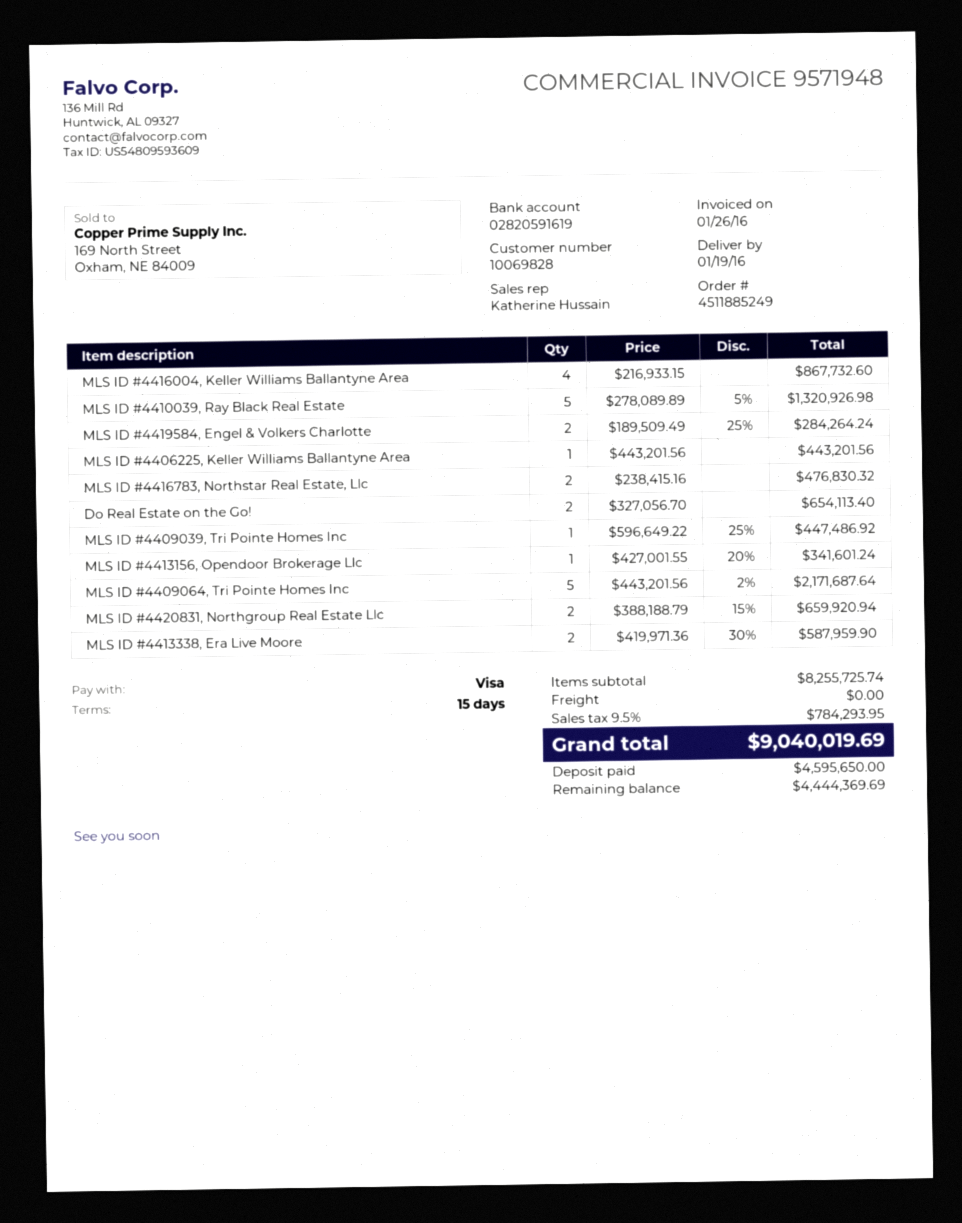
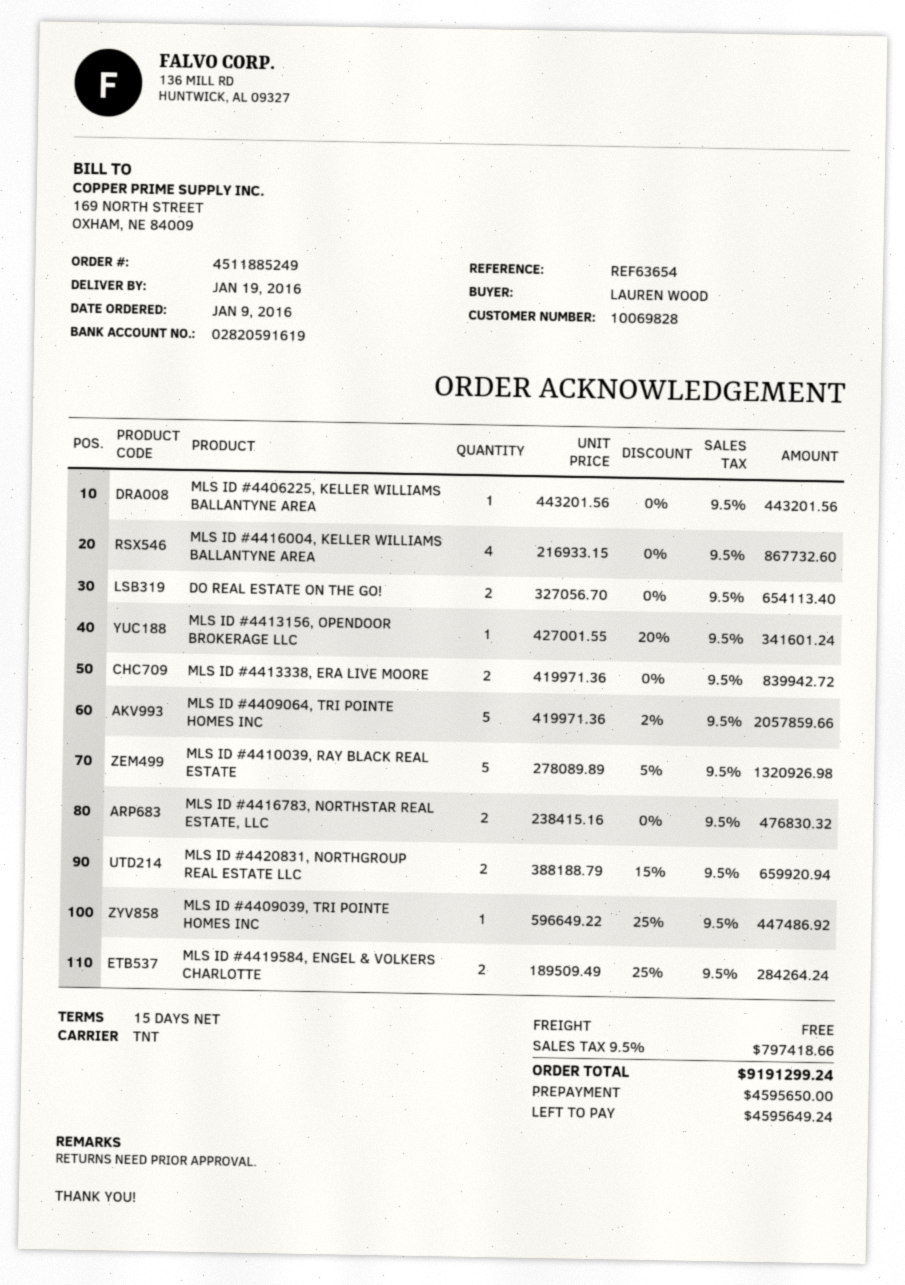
MLS ID #4409064, Tri Pointe Homes Inc: 5 x 443201.56 - 2% = 2171687.64 -> 5 x 419971.36 - 2% = 2057859.66
MLS ID #4413338, Era Live Moore: 2 x 419971.36 - 30% = 587959.90 -> 2 x 419971.36 = 839942.72
tax: 9.5% = 784293.95 -> 9.5% = 797418.66
total: 9040019.69 -> 9191299.24
balance: 4444369.69 -> 4595649.24

